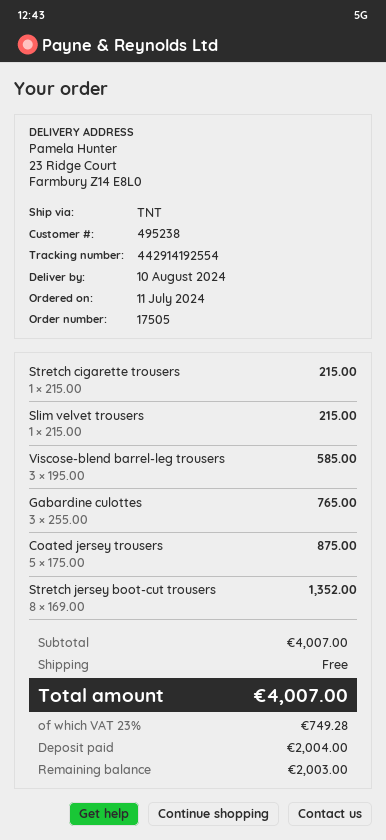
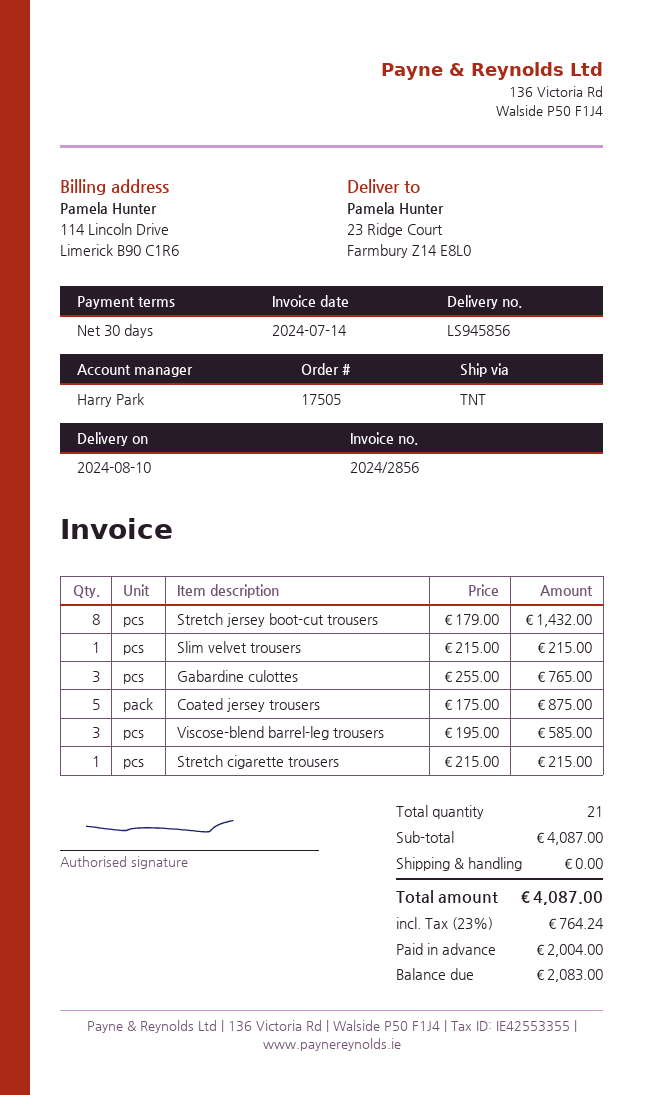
Stretch jersey boot-cut trousers: 8 x 169.00 = 1352.00 -> 8 x 179.00 = 1432.00
subtotal: 4007.00 -> 4087.00
tax: 23% = 749.28 -> 23% = 764.24
total: 4007.00 -> 4087.00
balance: 2003.00 -> 2083.00

